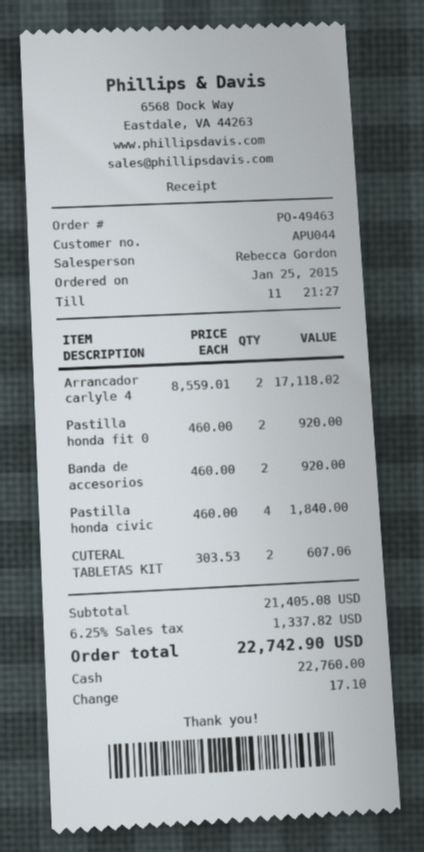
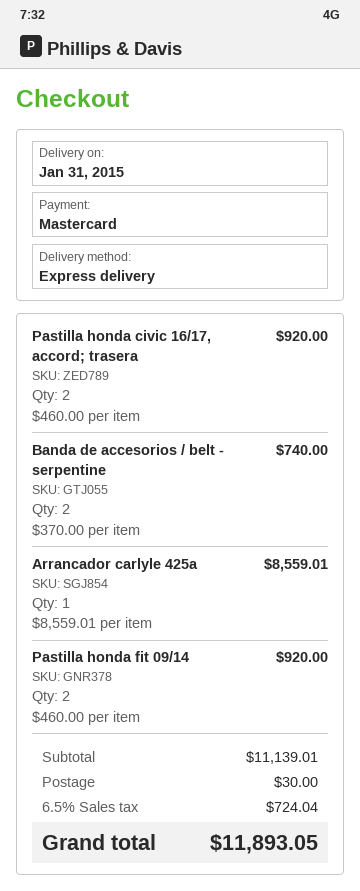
payment method: cash -> Mastercard
Arrancador carlyle 4: 2 x 8559.01 = 17118.02 -> 1 x 8559.01 = 8559.01
Banda de accesorios: 2 x 460.00 = 920.00 -> 2 x 370.00 = 740.00
Pastilla honda civic: 4 x 460.00 = 1840.00 -> 2 x 460.00 = 920.00
CUTERAL TABLETAS KIT: 2 x 303.53 = 607.06 -> none
subtotal: 21405.08 -> 11139.01
shipping: none -> 30.00
tax: 6.25% = 1337.82 -> 6.5% = 724.04
total: 22742.90 -> 11893.05

